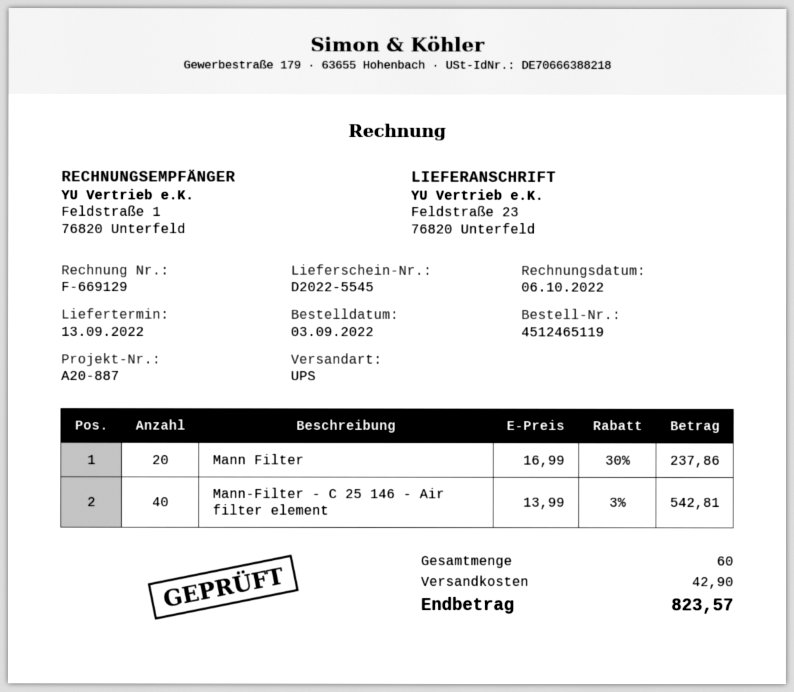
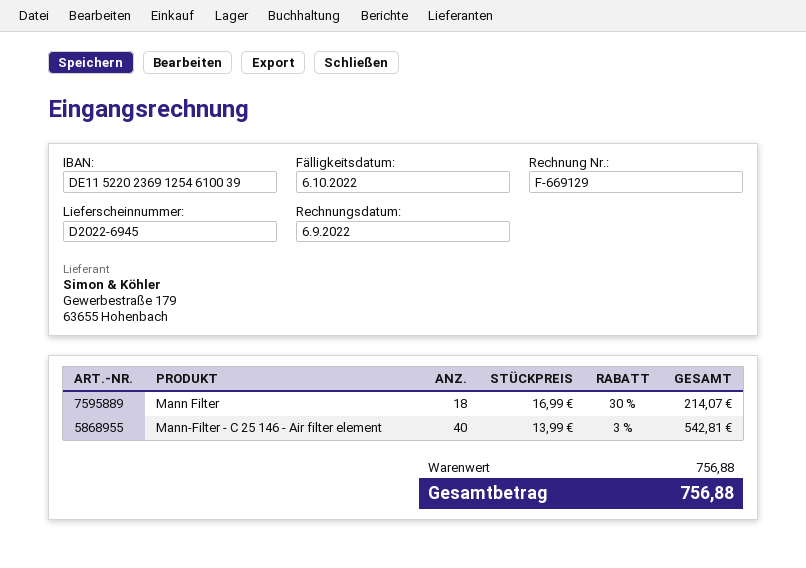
delivery note number: D2022-5545 -> D2022-6945
invoice date: 2022-10-06 -> 2022-09-06
Mann Filter: 20 x 16.99 - 30% = 237.86 -> 18 x 16.99 - 30% = 214.07
shipping: 42.90 -> none
total: 823.57 -> 756.88

